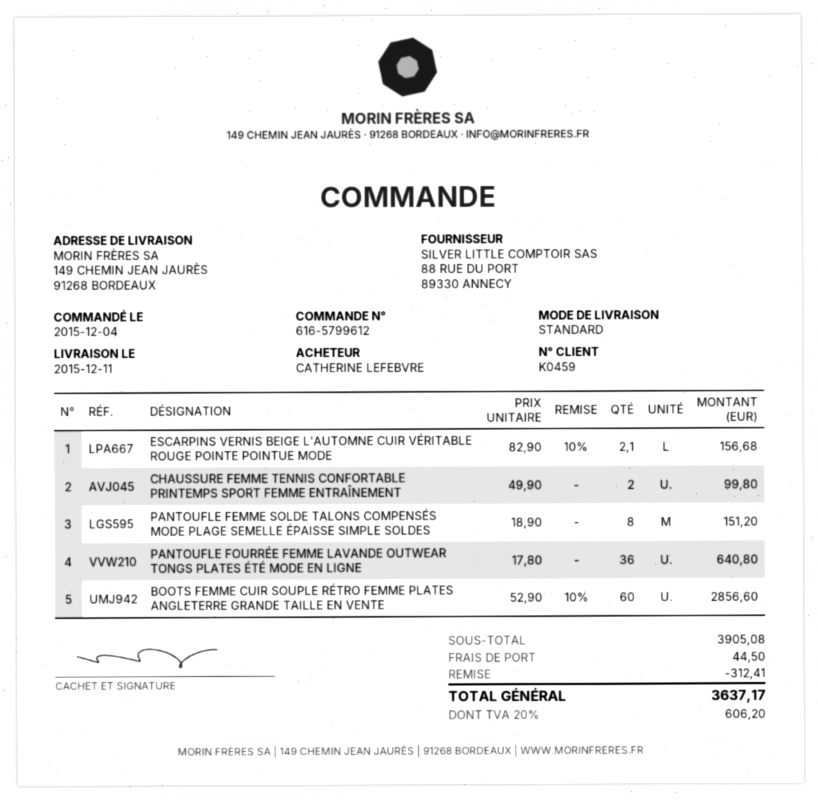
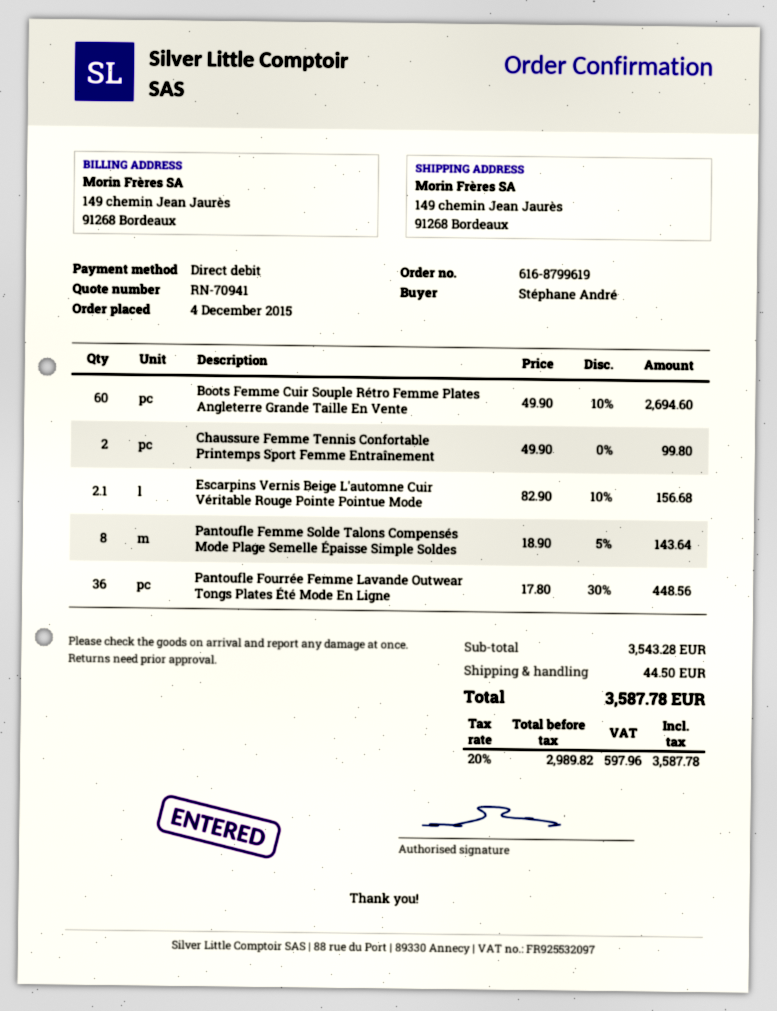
order number: 616-5799612 -> 616-8799619
ordered by: CATHERINE LEFEBVRE -> Stéphane André
PANTOUFLE FEMME SOLDE TALONS COMPENSÉS MODE PLAGE SEMELLE ÉPAISSE SIMPLE SOLDES: 8 x 18.90 = 151.20 -> 8 x 18.90 - 5% = 143.64
PANTOUFLE FOURRÉE FEMME LAVANDE OUTWEAR TONGS PLATES ÉTÉ MODE EN LIGNE: 36 x 17.80 = 640.80 -> 36 x 17.80 - 30% = 448.56
BOOTS FEMME CUIR SOUPLE RÉTRO FEMME PLATES ANGLETERRE GRANDE TAILLE EN VENTE: 60 x 52.90 - 10% = 2856.60 -> 60 x 49.90 - 10% = 2694.60
subtotal: 3905.08 -> 3543.28
discount: 312.41 -> none
tax: 20% = 606.20 -> 20% = 597.96
total: 3637.17 -> 3587.78

